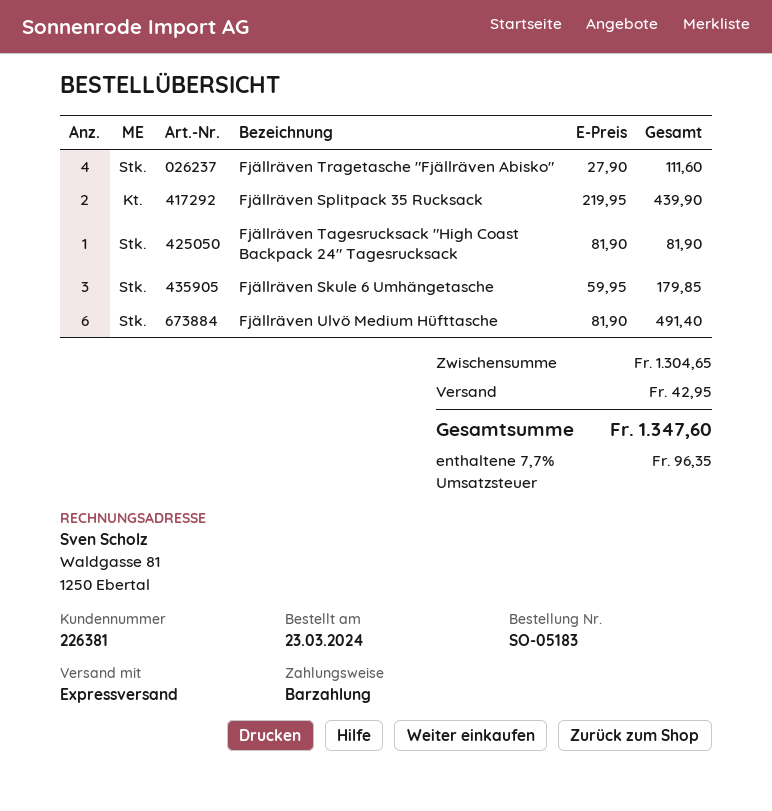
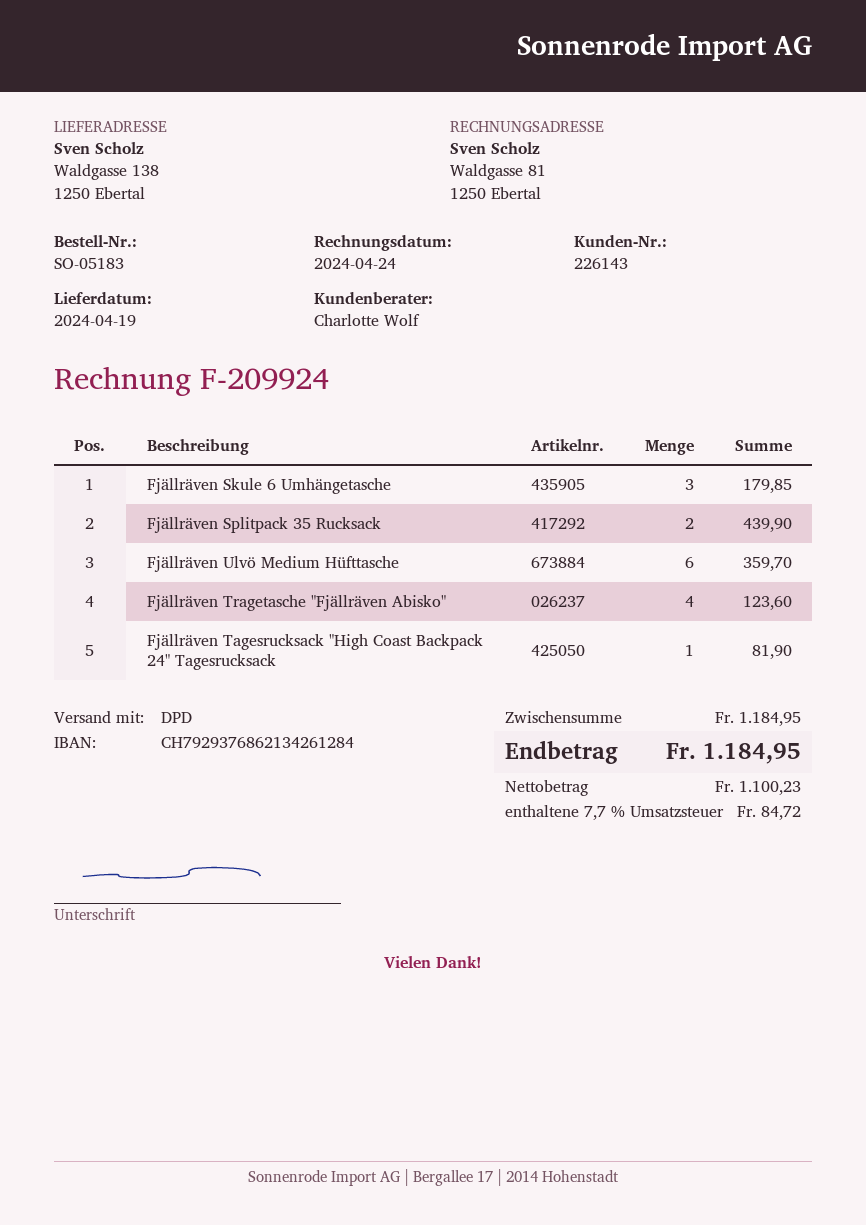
customer number: 226381 -> 226143
shipping method: express -> DPD
Fjällräven Tragetasche "Fjällräven Abisko": 4 for 111.60 -> 4 for 123.60
Fjällräven Ulvö Medium Hüfttasche: 6 for 491.40 -> 6 for 359.70
subtotal: 1304.65 -> 1184.95
shipping: 42.95 -> none
tax: 7.7% = 96.35 -> 7.7% = 84.72
total: 1347.60 -> 1184.95

